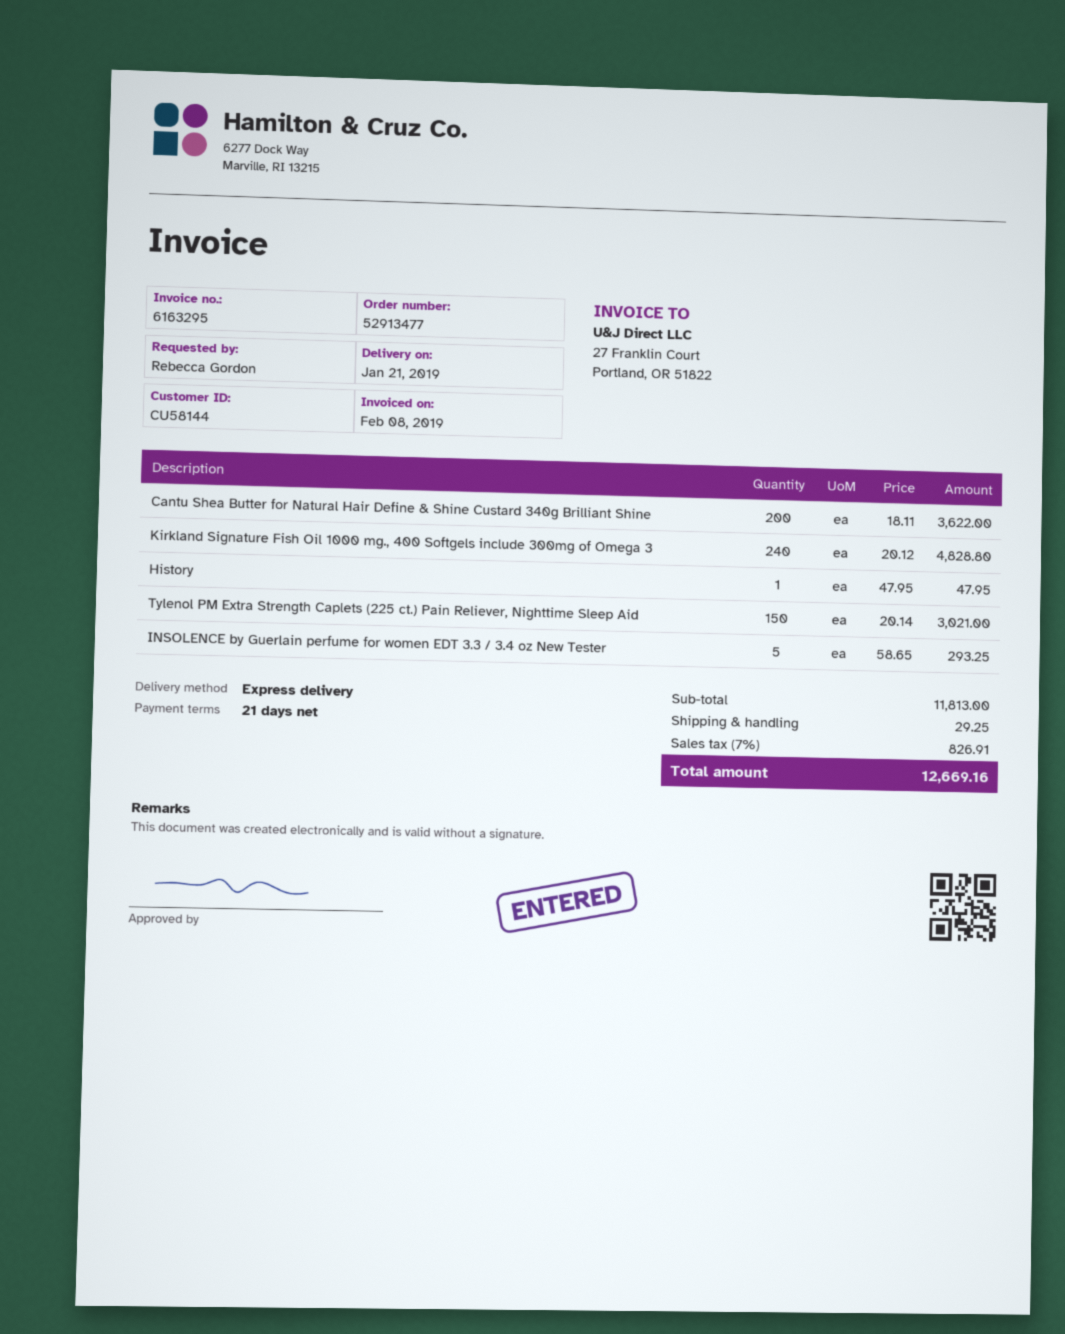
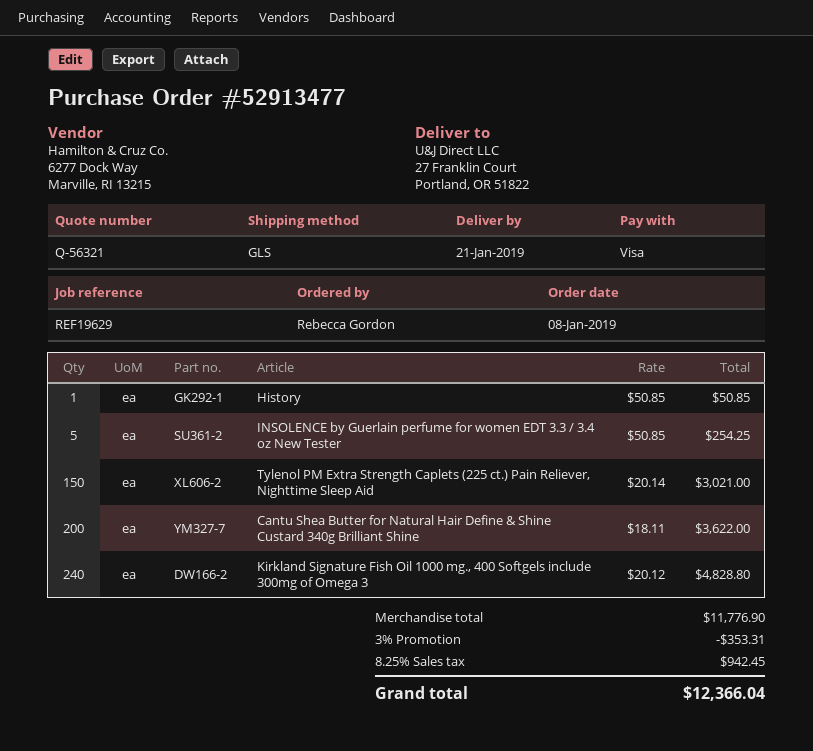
shipping method: express -> GLS
History: 1 x 47.95 = 47.95 -> 1 x 50.85 = 50.85
INSOLENCE by Guerlain perfume for women EDT 3.3 / 3.4 oz New Tester: 5 x 58.65 = 293.25 -> 5 x 50.85 = 254.25
subtotal: 11813.00 -> 11776.90
discount: none -> 3% = 353.31
shipping: 29.25 -> none
tax: 7% = 826.91 -> 8.25% = 942.45
total: 12669.16 -> 12366.04

